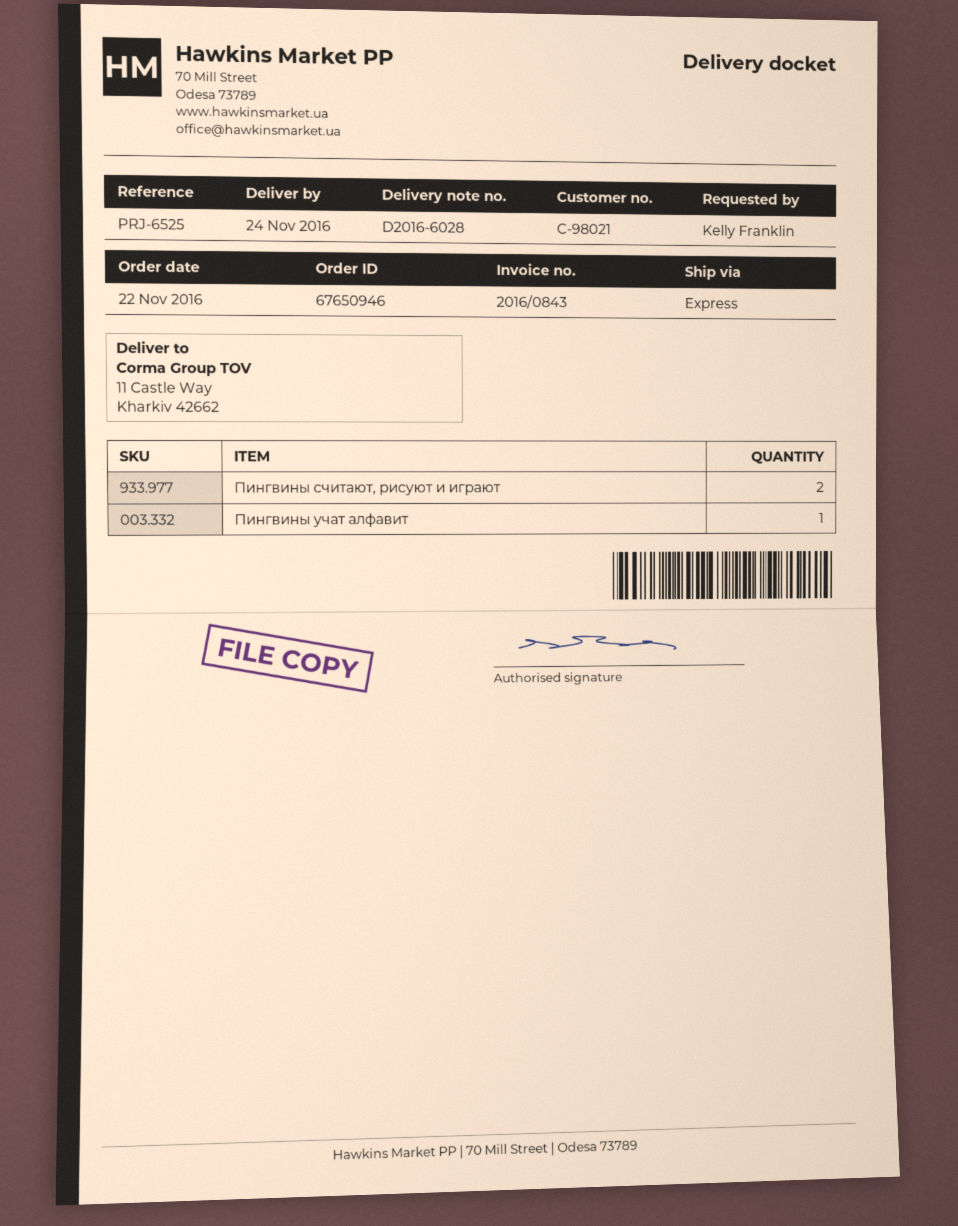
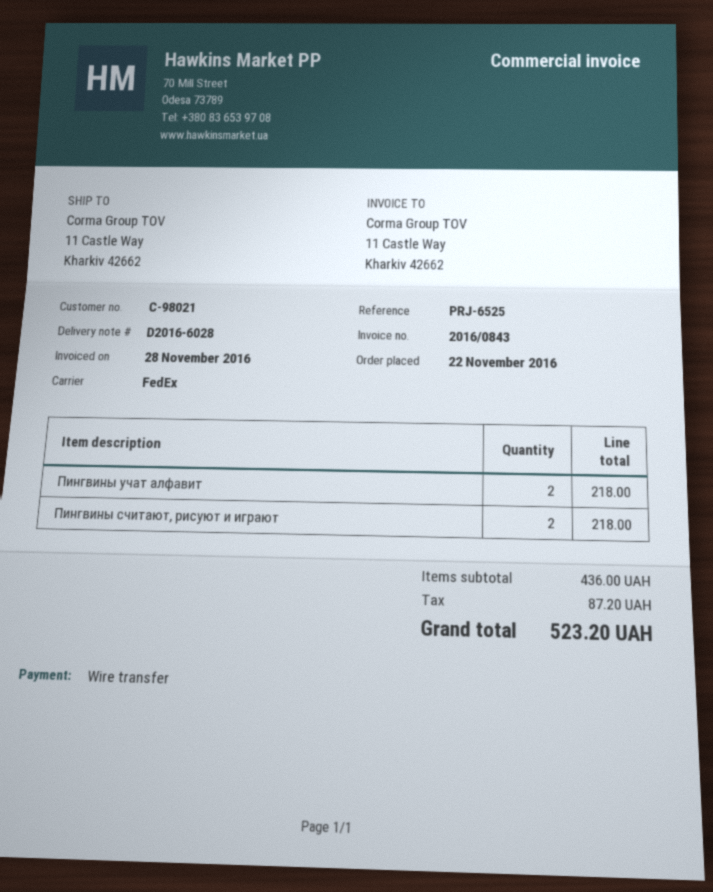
shipping method: express -> FedEx
Пингвины учат алфавит: 1 -> 2

